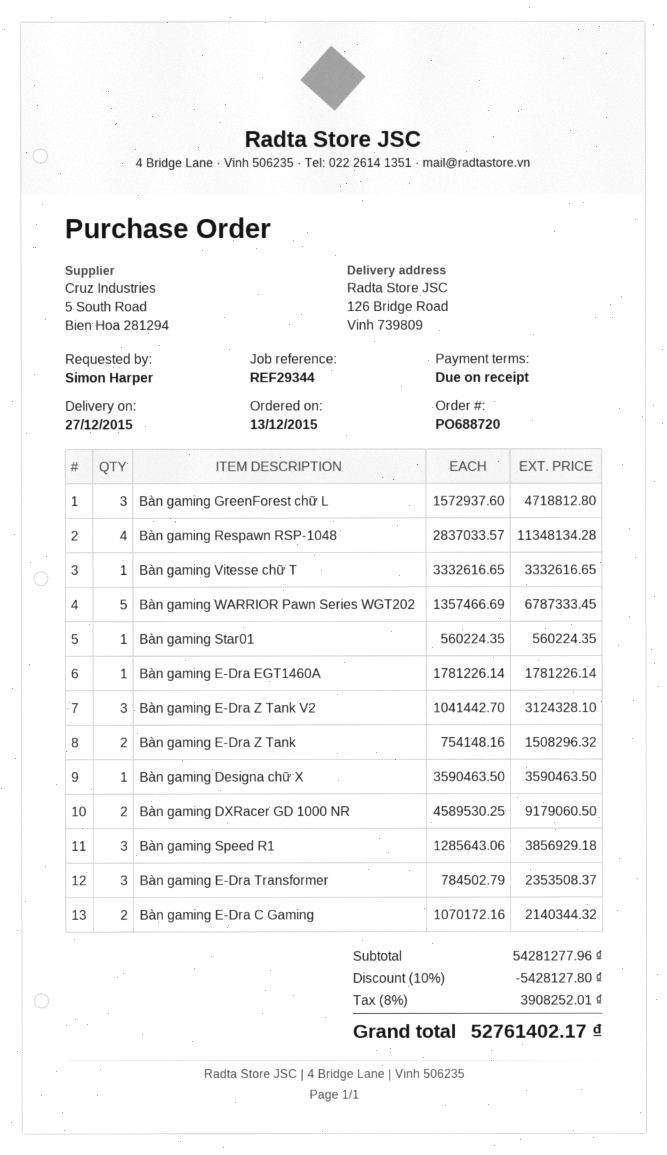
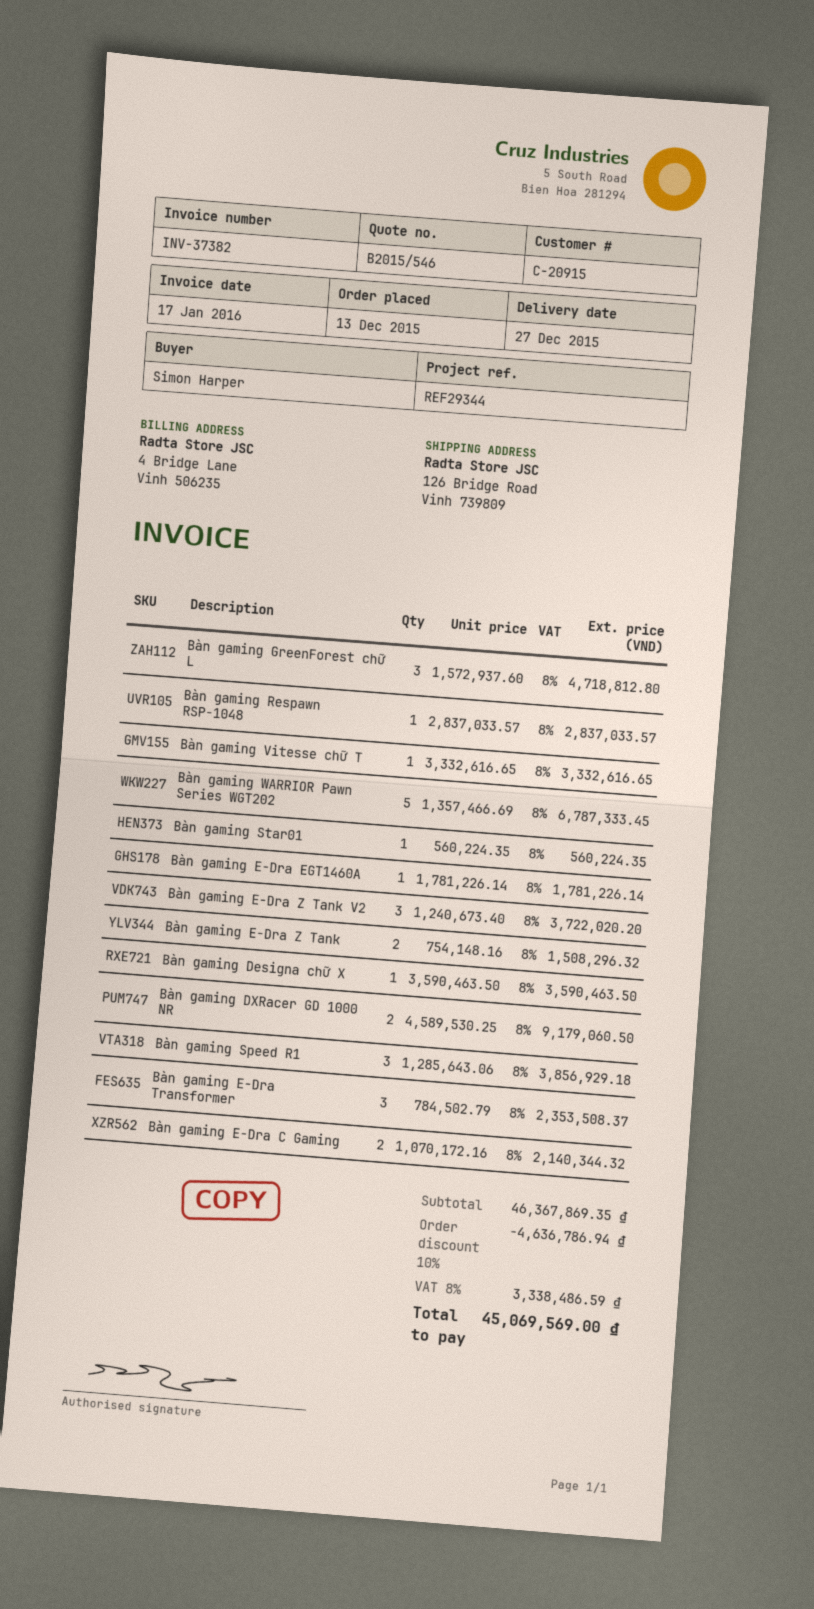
Bàn gaming Respawn RSP-1048: 4 x 2837033.57 = 11348134.28 -> 1 x 2837033.57 = 2837033.57
Bàn gaming E-Dra Z Tank V2: 3 x 1041442.70 = 3124328.10 -> 3 x 1240673.40 = 3722020.20
subtotal: 54281277.96 -> 46367869.35
discount: 10% = 5428127.80 -> 10% = 4636786.94
tax: 8% = 3908252.01 -> 8% = 3338486.59
total: 52761402.17 -> 45069569.00

